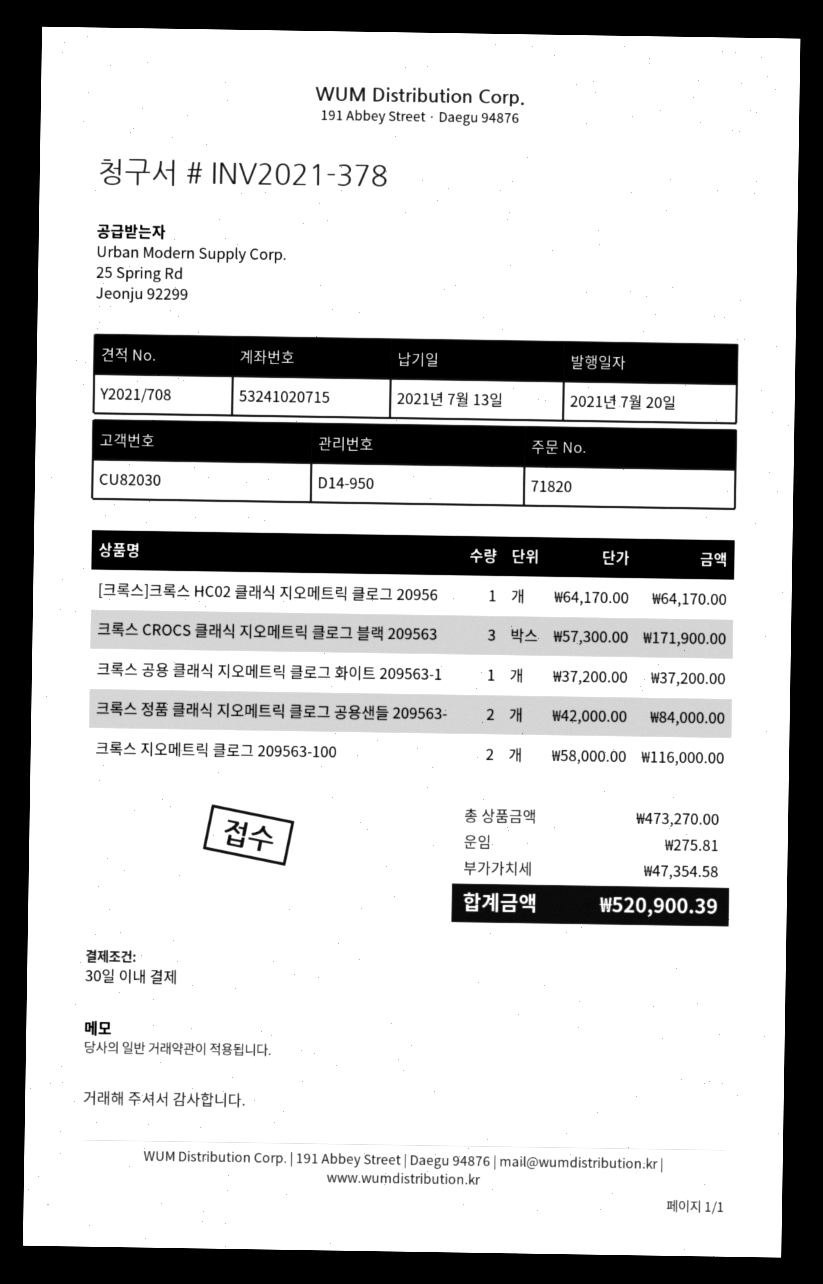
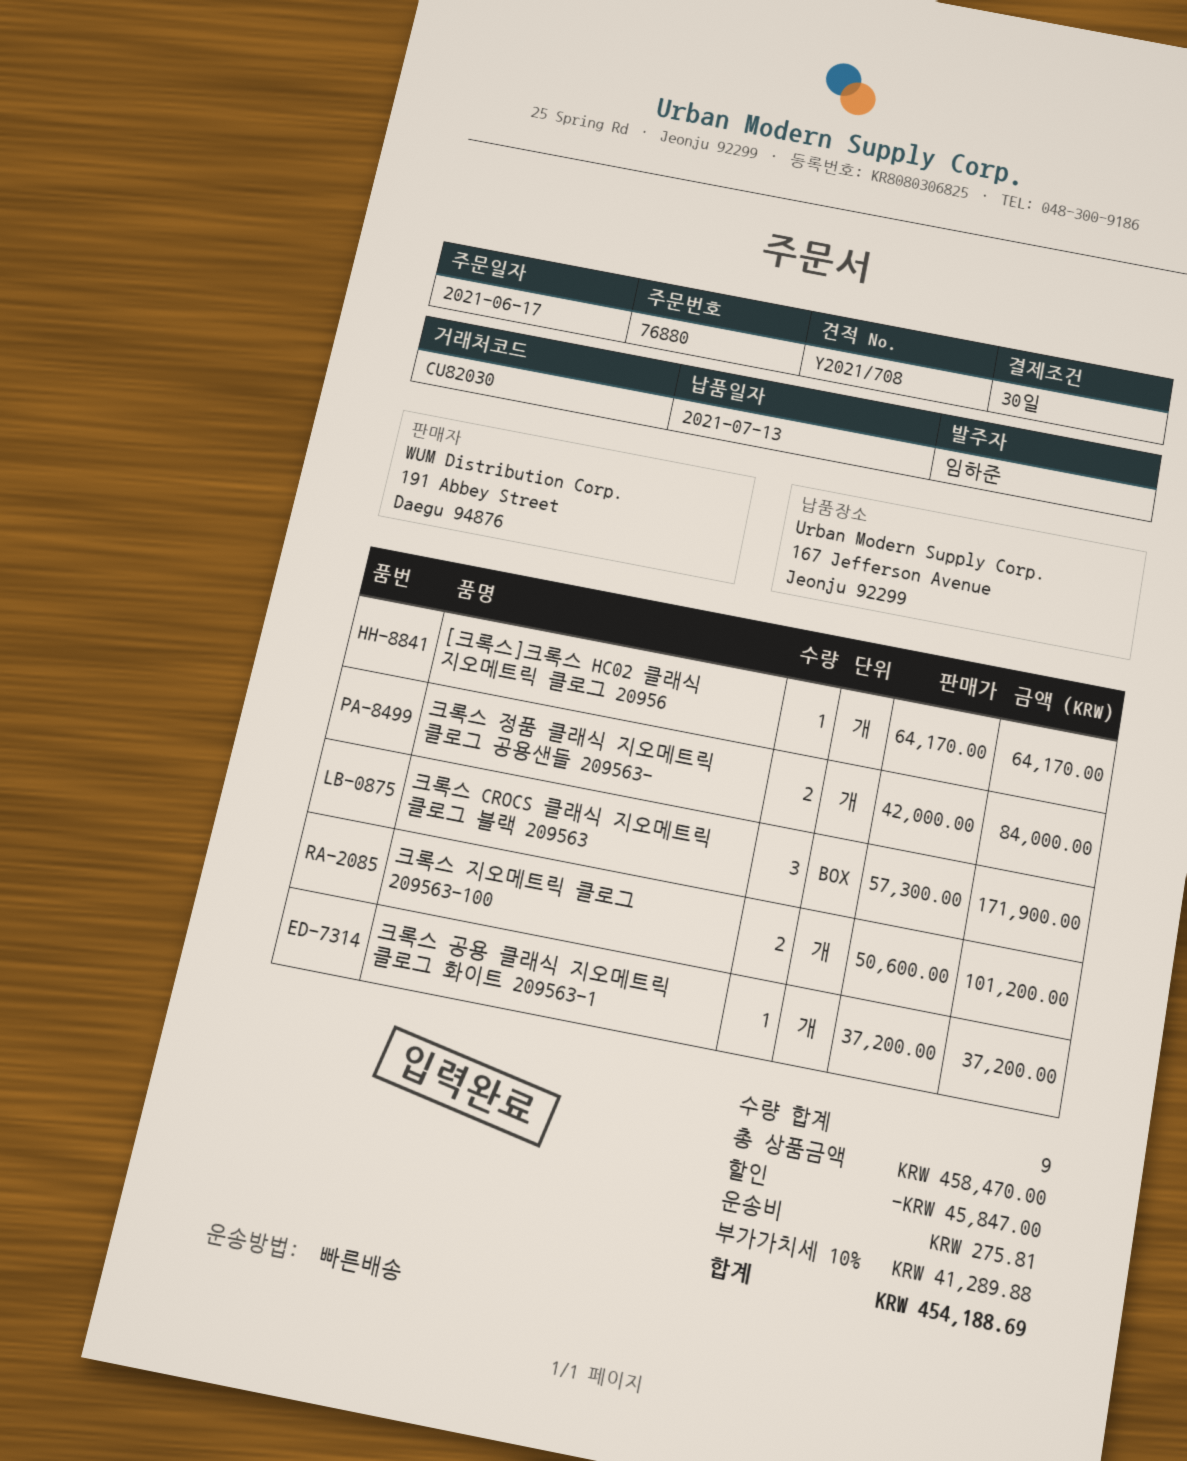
order number: 71820 -> 76880
크록스 지오메트릭 클로그 209563-100: 2 x 58000.00 = 116000.00 -> 2 x 50600.00 = 101200.00
subtotal: 473270.00 -> 458470.00
discount: none -> 45847.00
tax: 47354.58 -> 41289.88
total: 520900.39 -> 454188.69

